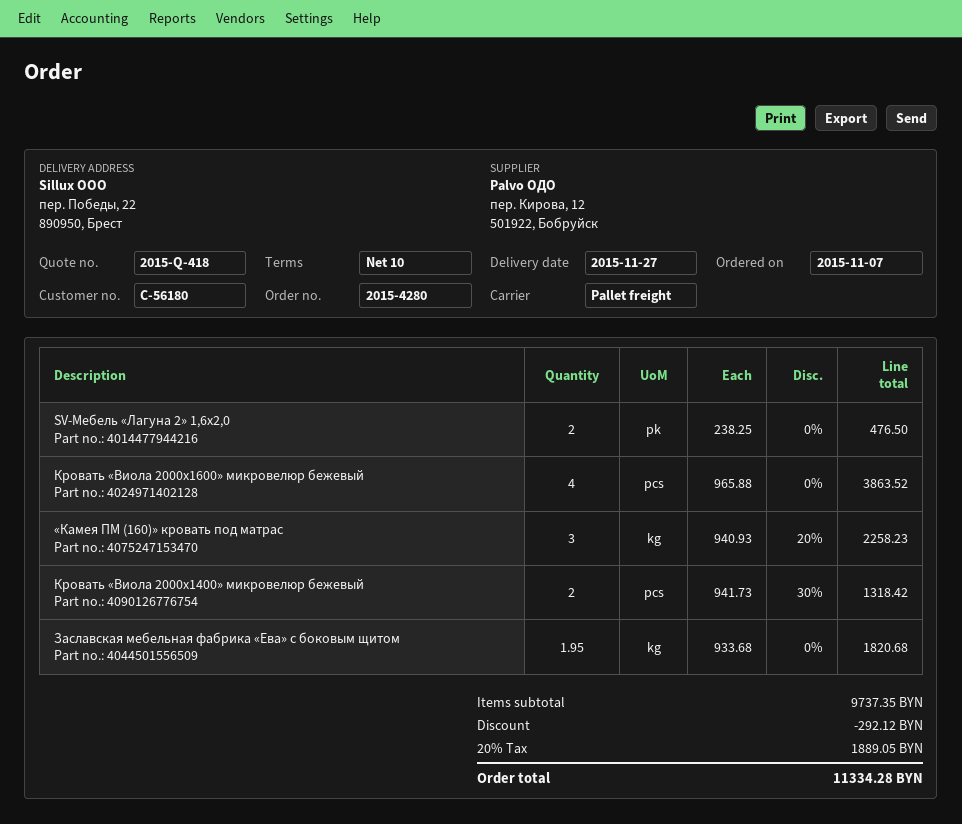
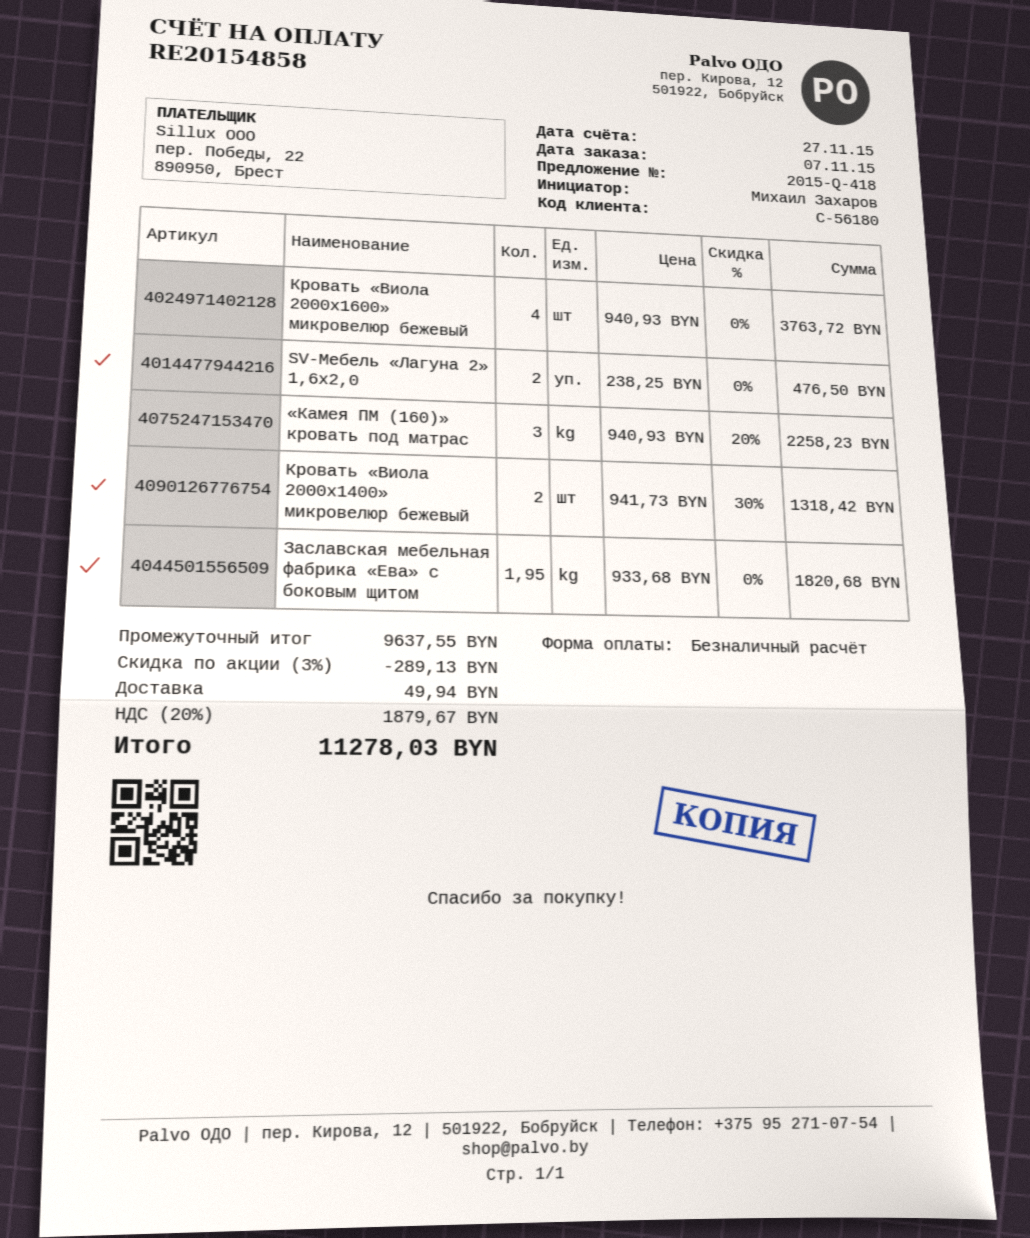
Кровать «Виола 2000х1600» микровелюр бежевый: 4 x 965.88 = 3863.52 -> 4 x 940.93 = 3763.72
subtotal: 9737.35 -> 9637.55
discount: 292.12 -> 289.13
shipping: none -> 49.94
tax: 20% = 1889.05 -> 20% = 1879.67
total: 11334.28 -> 11278.03

